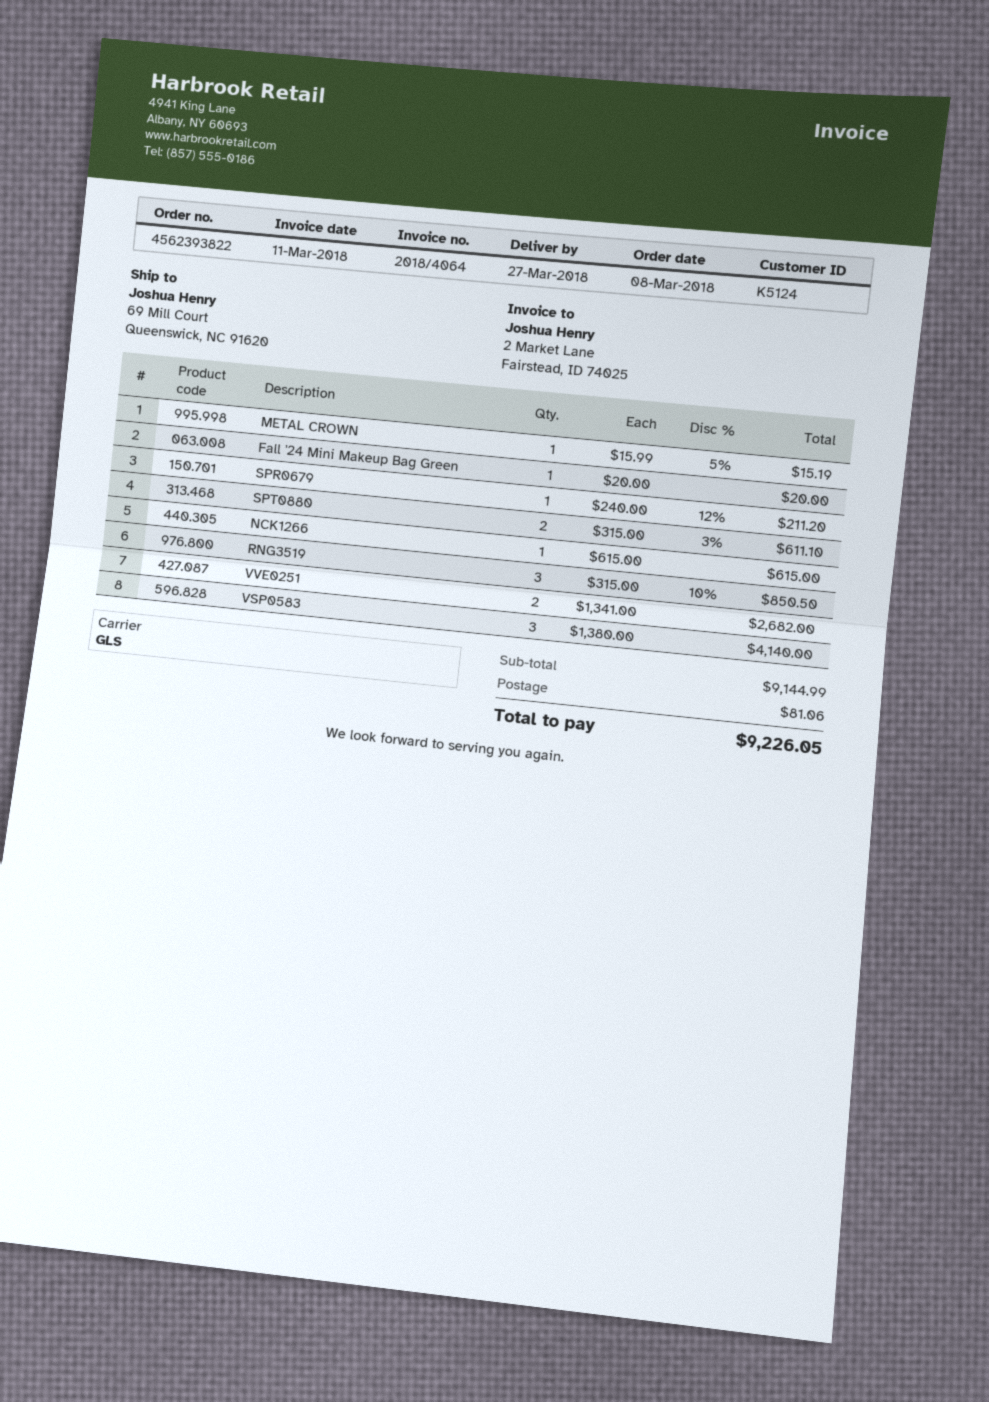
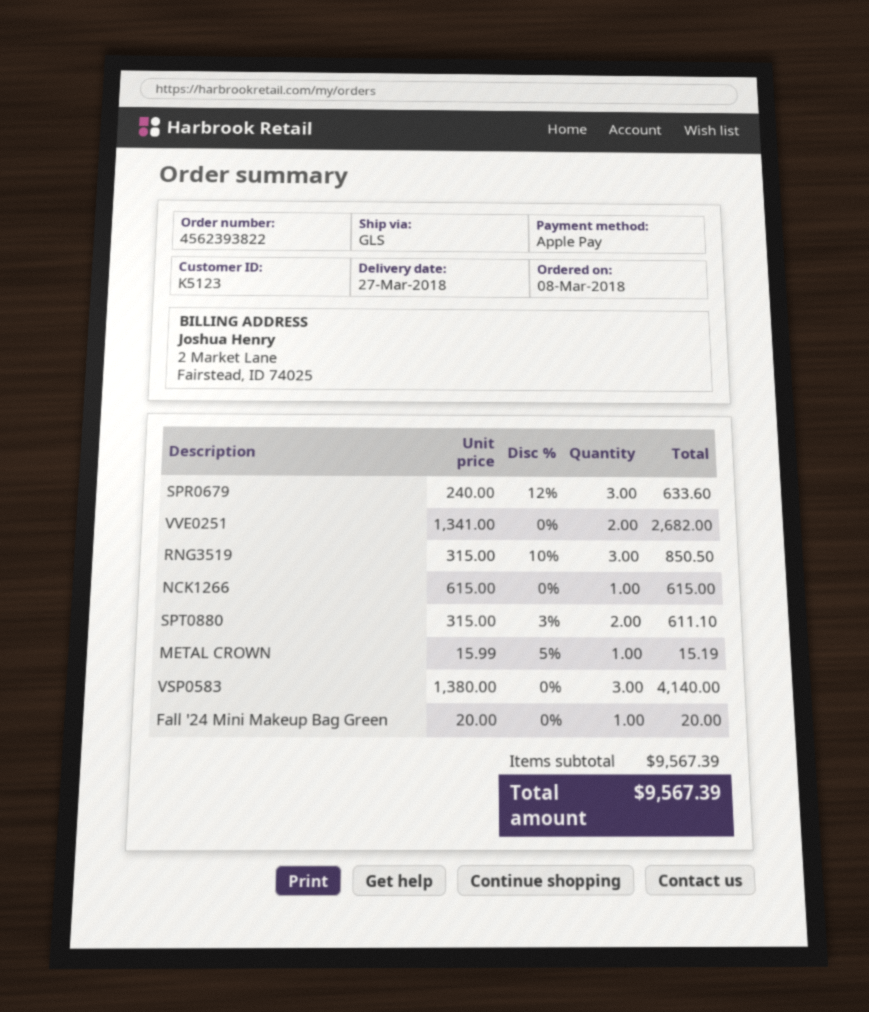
customer number: K5124 -> K5123
SPR0679: 1 x 240.00 - 12% = 211.20 -> 3 x 240.00 - 12% = 633.60
subtotal: 9144.99 -> 9567.39
shipping: 81.06 -> none
total: 9226.05 -> 9567.39

